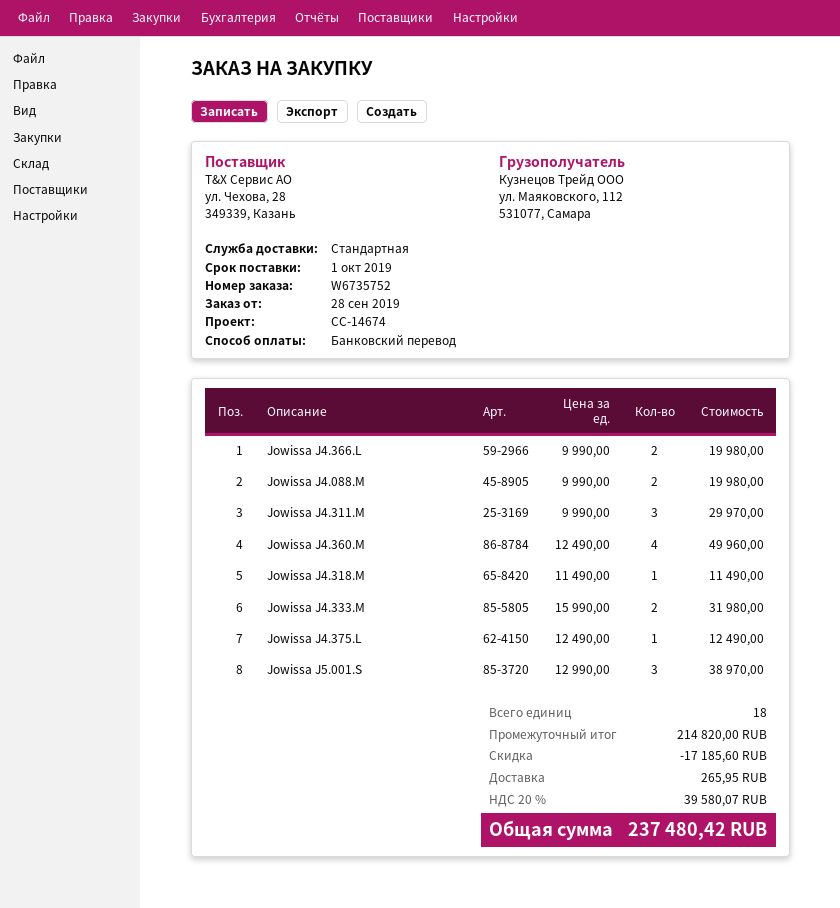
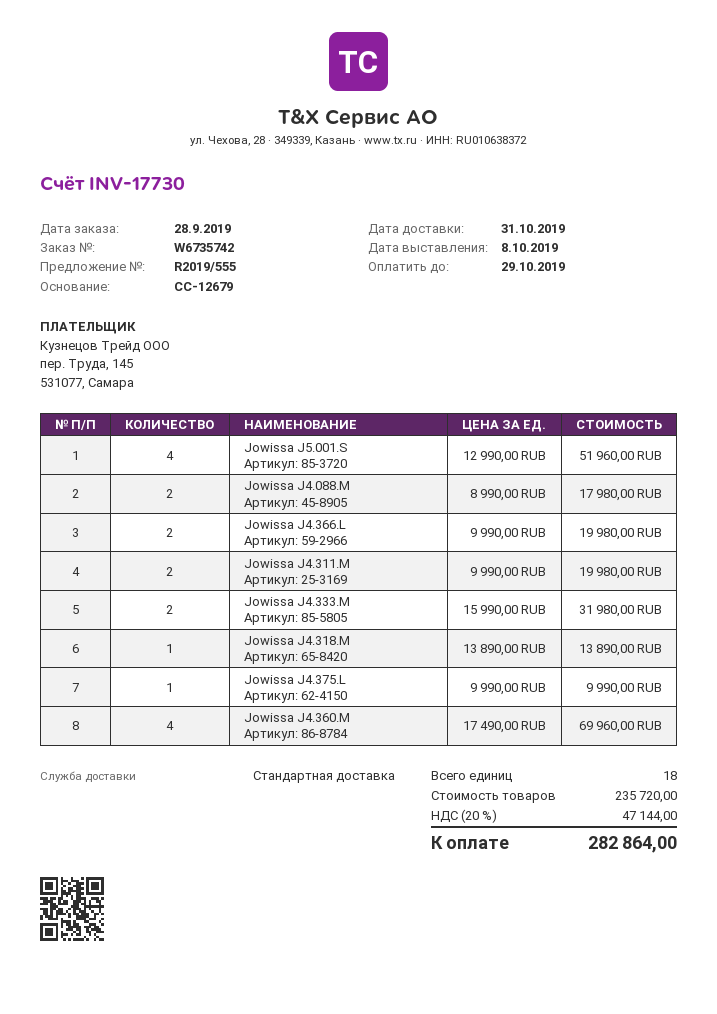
order number: W6735752 -> W6735742
delivery date: 2019-10-01 -> 2019-10-31
reference: CC-14674 -> CC-12679
Jowissa J4.088.M: 2 x 9990.00 = 19980.00 -> 2 x 8990.00 = 17980.00
Jowissa J4.311.M: 3 x 9990.00 = 29970.00 -> 2 x 9990.00 = 19980.00
Jowissa J4.360.M: 4 x 12490.00 = 49960.00 -> 4 x 17490.00 = 69960.00
Jowissa J4.318.M: 1 x 11490.00 = 11490.00 -> 1 x 13890.00 = 13890.00
Jowissa J4.375.L: 1 x 12490.00 = 12490.00 -> 1 x 9990.00 = 9990.00
Jowissa J5.001.S: 3 x 12990.00 = 38970.00 -> 4 x 12990.00 = 51960.00
subtotal: 214820.00 -> 235720.00
discount: 17185.60 -> none
shipping: 265.95 -> none
tax: 20% = 39580.07 -> 20% = 47144.00
total: 237480.42 -> 282864.00

